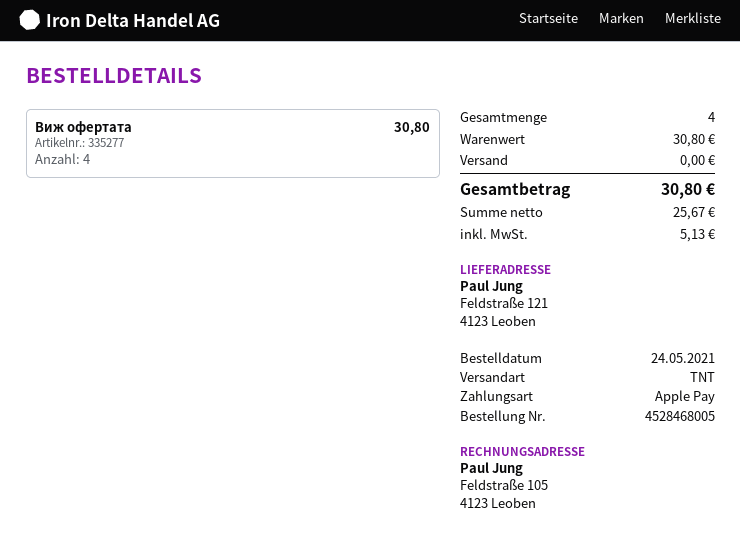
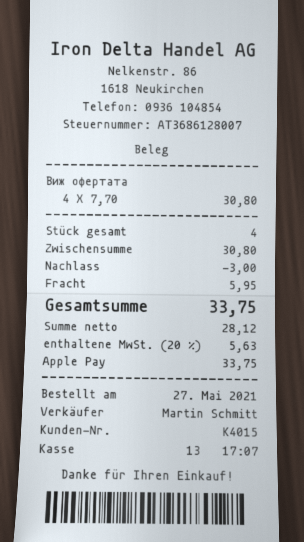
order date: 2021-05-24 -> 2021-05-27
discount: none -> 3.00
shipping: 0.00 -> 5.95
net: 25.67 -> 28.12
tax: 5.13 -> 5.63
total: 30.80 -> 33.75

